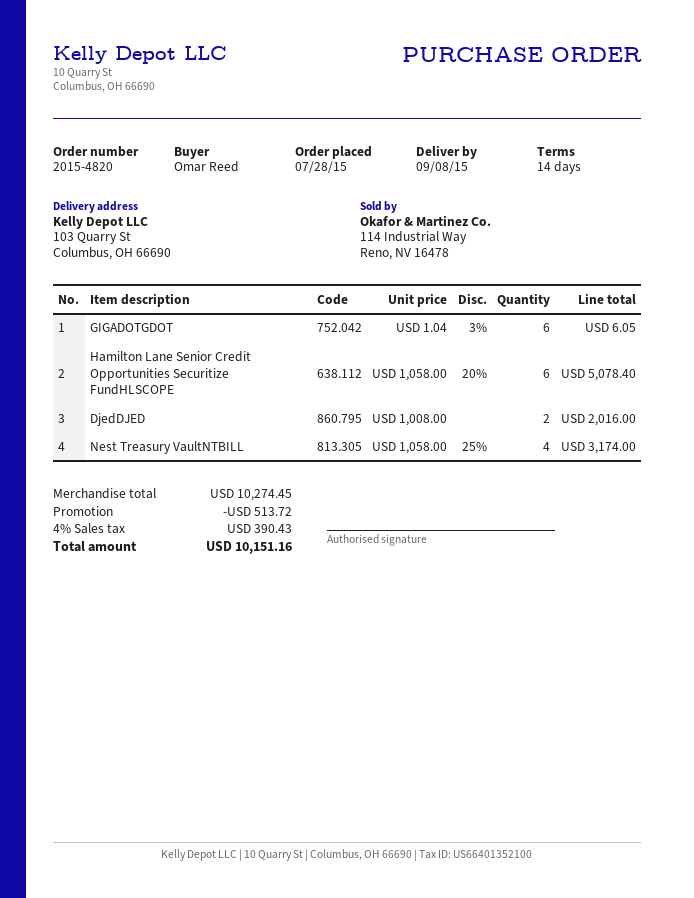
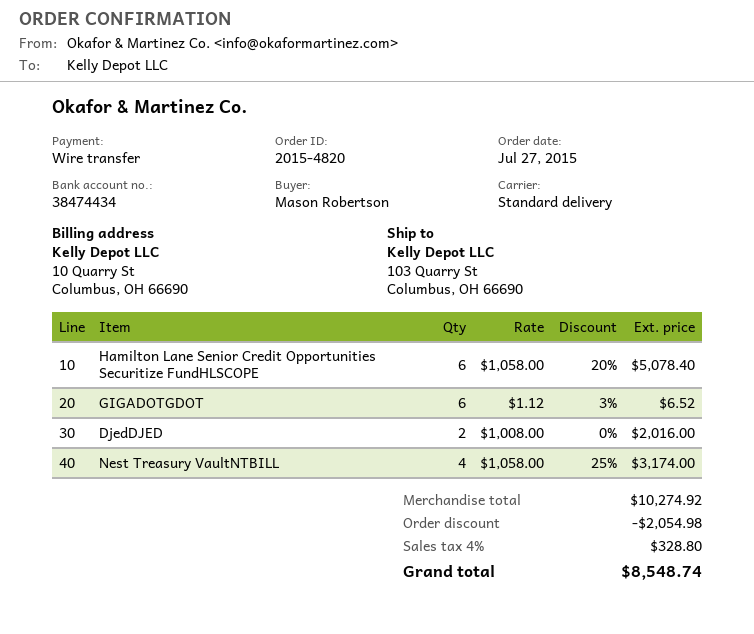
order date: 2015-07-28 -> 2015-07-27
ordered by: Omar Reed -> Mason Robertson
GIGADOTGDOT: 6 x 1.04 - 3% = 6.05 -> 6 x 1.12 - 3% = 6.52
subtotal: 10274.45 -> 10274.92
discount: 513.72 -> 2054.98
tax: 4% = 390.43 -> 4% = 328.80
total: 10151.16 -> 8548.74

